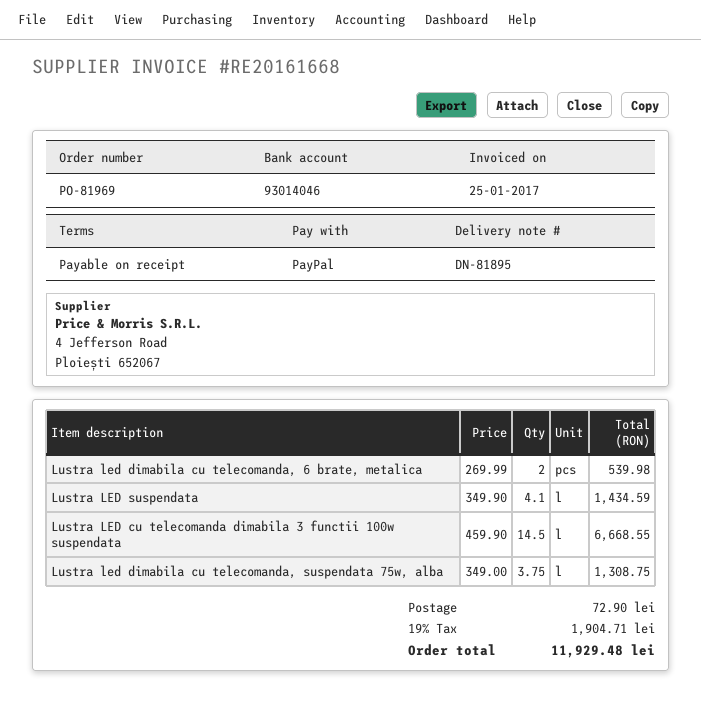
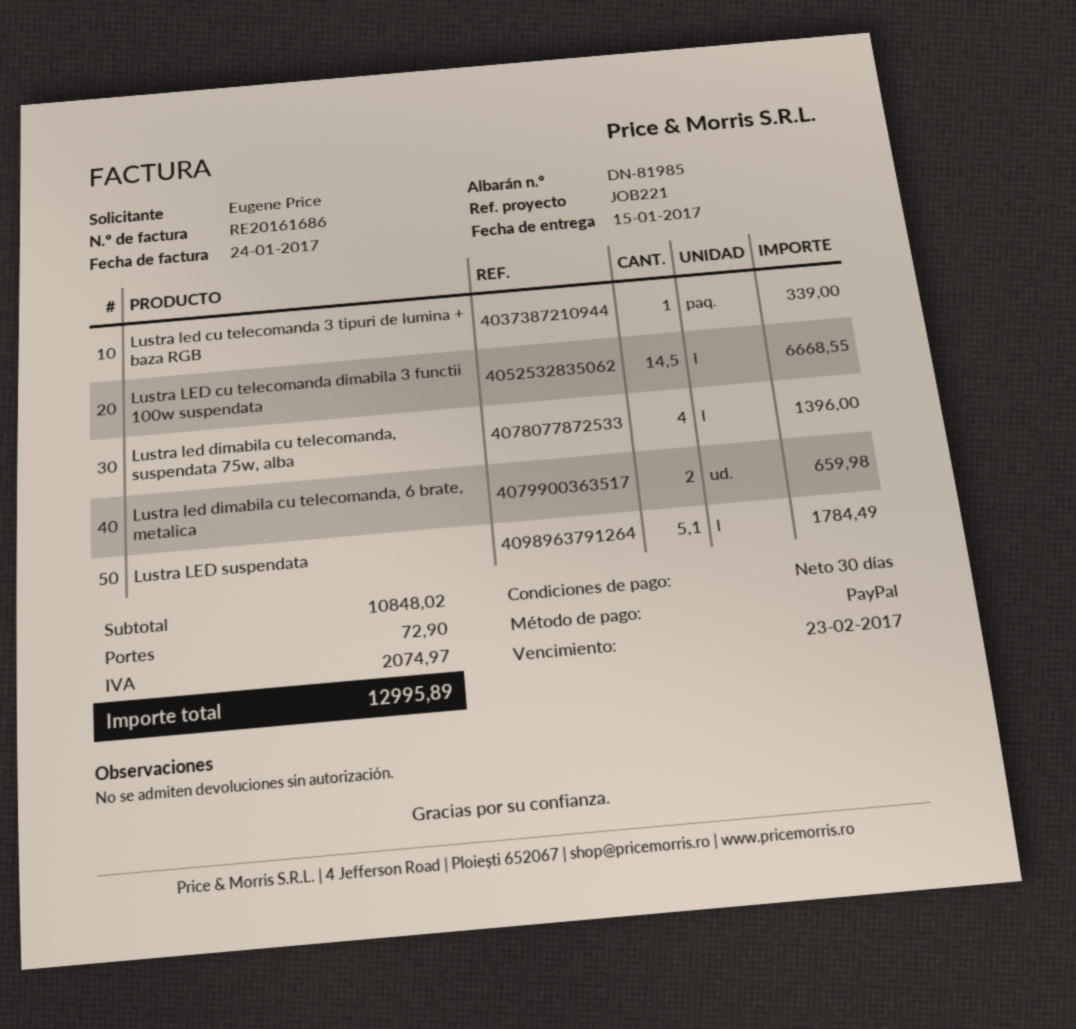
delivery note number: DN-81895 -> DN-81985
invoice number: RE20161668 -> RE20161686
invoice date: 2017-01-25 -> 2017-01-24
payment terms: on receipt -> 30 days
Lustra led dimabila cu telecomanda, 6 brate, metalica: 2 for 539.98 -> 2 for 659.98
Lustra LED suspendata: 4.1 for 1434.59 -> 5.1 for 1784.49
Lustra led dimabila cu telecomanda, suspendata 75w, alba: 3.75 for 1308.75 -> 4 for 1396.00
Lustra led cu telecomanda 3 tipuri de lumina + baza RGB: none -> 1 for 339.00
tax: 1904.71 -> 2074.97
total: 11929.48 -> 12995.89

